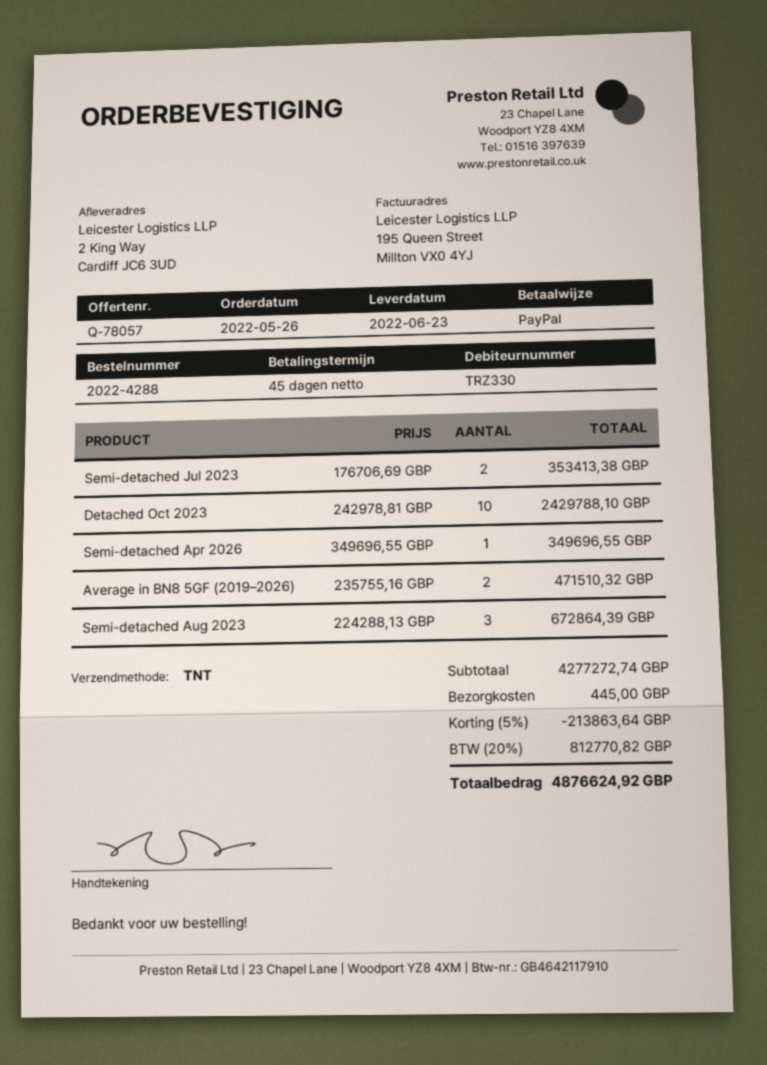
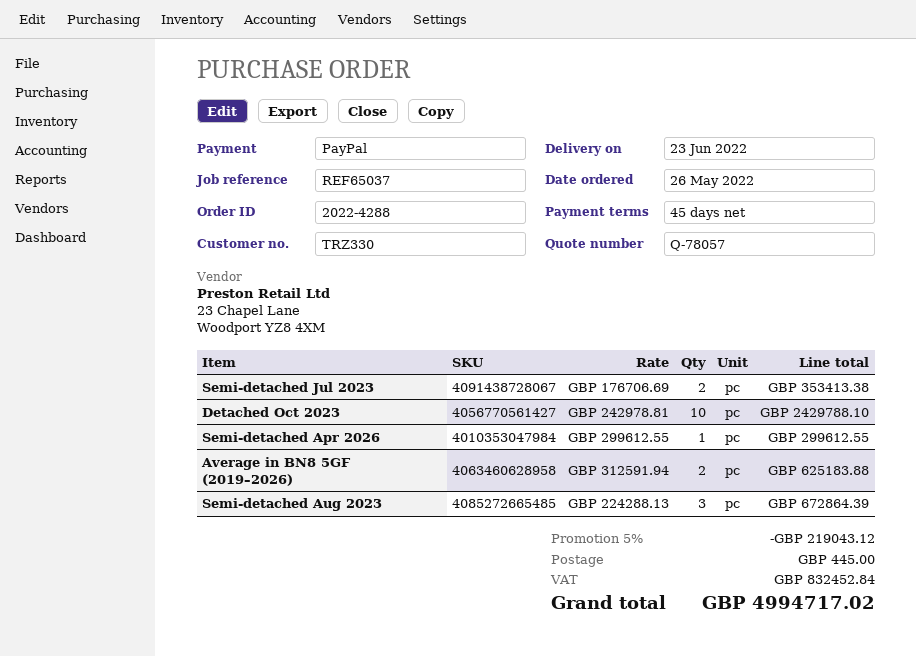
Semi-detached Apr 2026: 1 x 349696.55 = 349696.55 -> 1 x 299612.55 = 299612.55
Average in BN8 5GF (2019–2026): 2 x 235755.16 = 471510.32 -> 2 x 312591.94 = 625183.88
discount: 5% = 213863.64 -> 5% = 219043.12
tax: 812770.82 -> 832452.84
total: 4876624.92 -> 4994717.02

